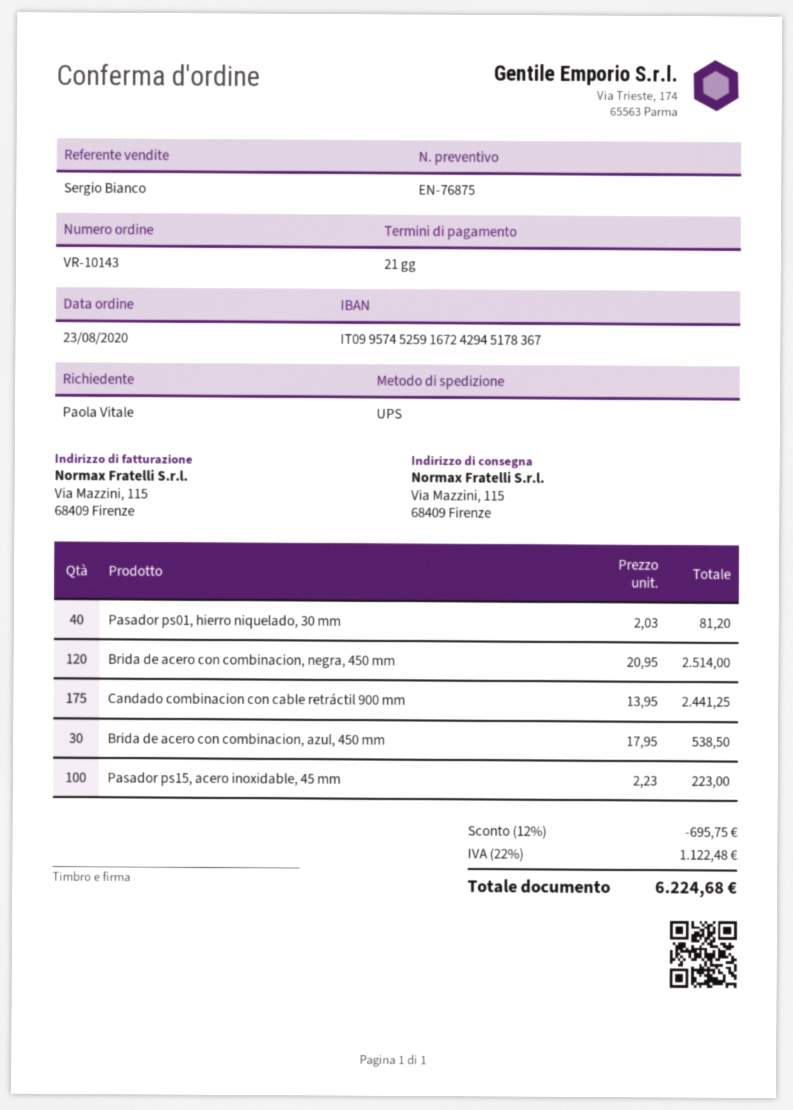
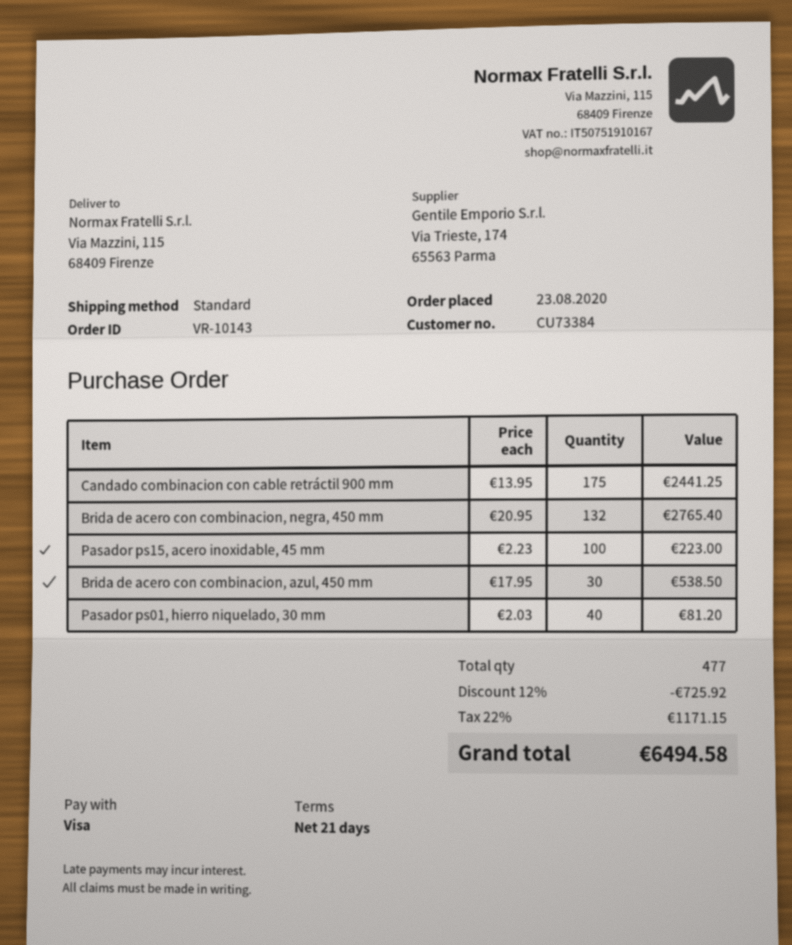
shipping method: UPS -> standard
Brida de acero con combinacion, negra, 450 mm: 120 x 20.95 = 2514.00 -> 132 x 20.95 = 2765.40
discount: 12% = 695.75 -> 12% = 725.92
tax: 22% = 1122.48 -> 22% = 1171.15
total: 6224.68 -> 6494.58

